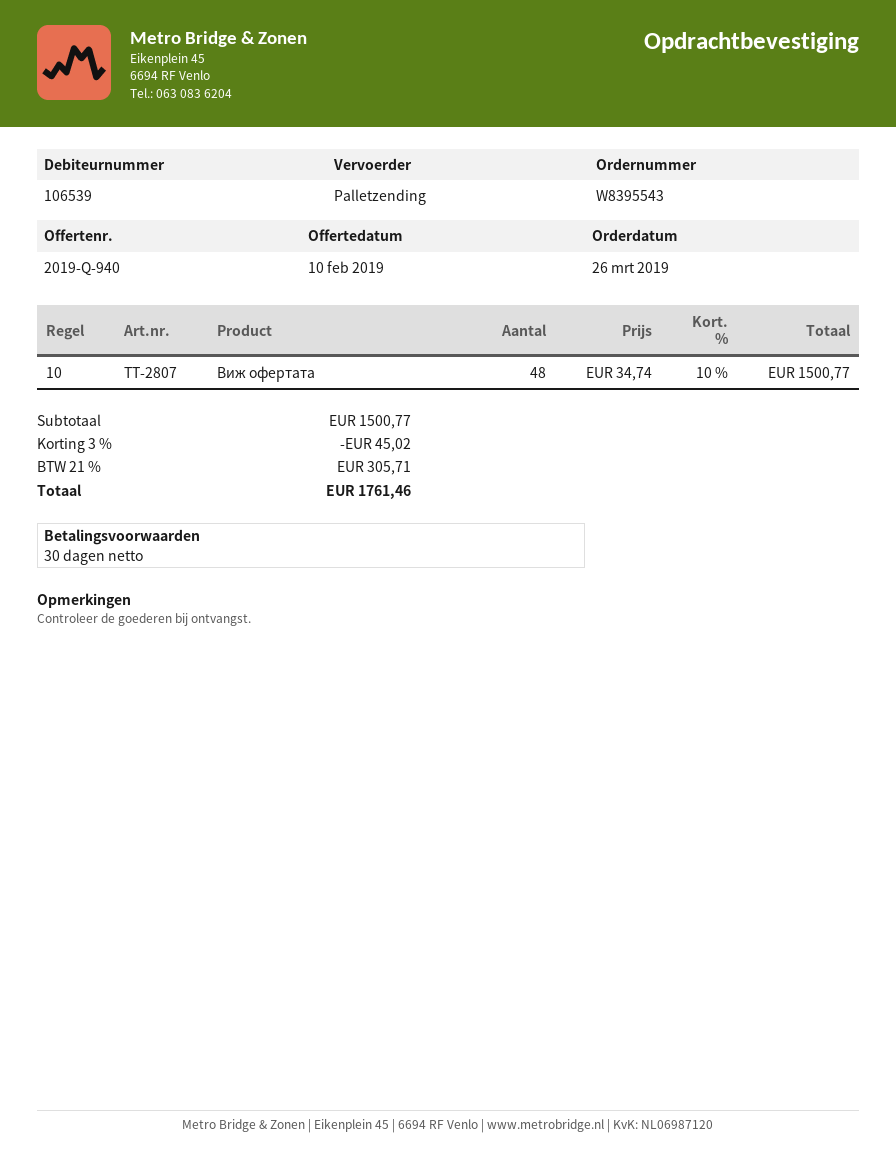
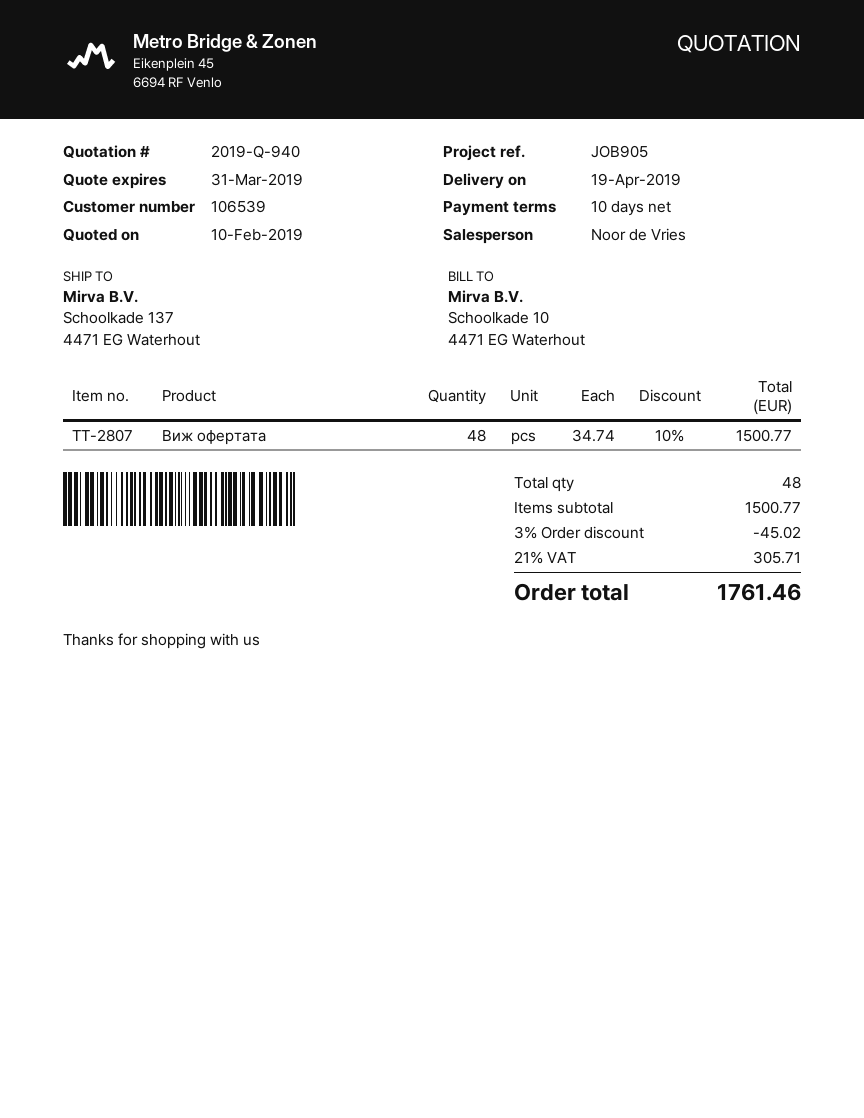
payment terms: 30 days -> 10 days

